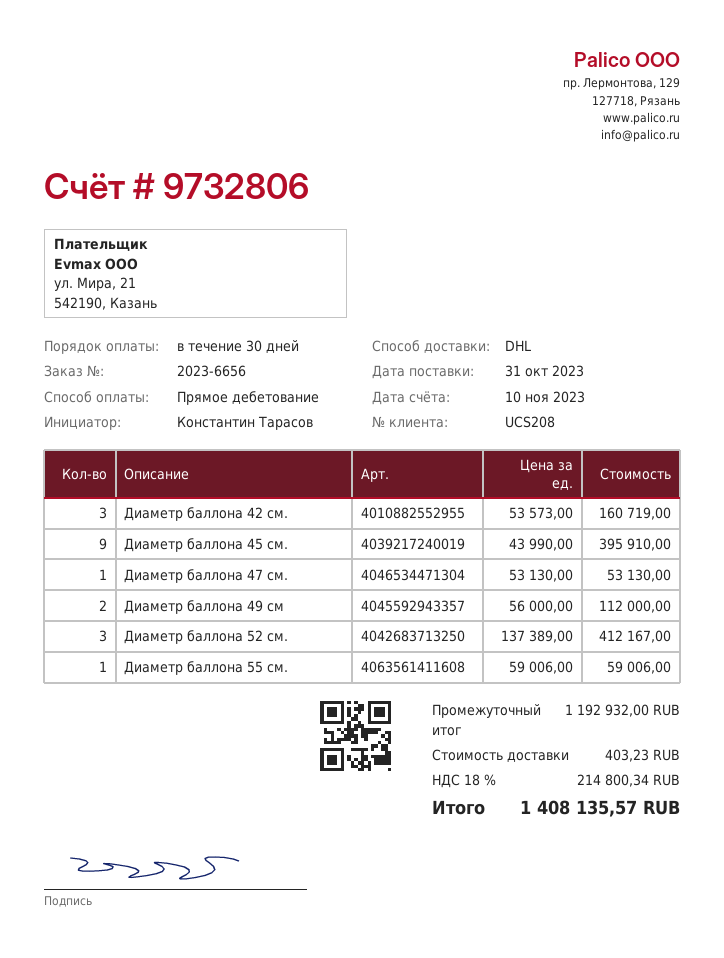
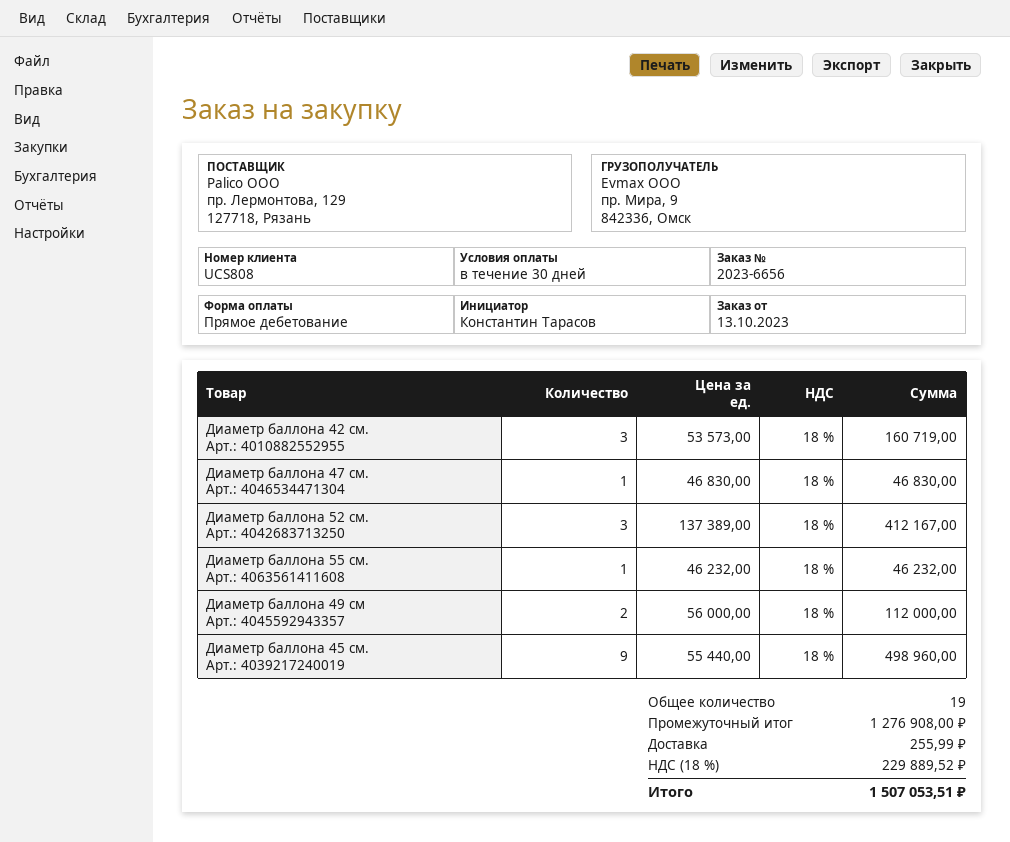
customer number: UCS208 -> UCS808
Диаметр баллона 45 см.: 9 x 43990.00 = 395910.00 -> 9 x 55440.00 = 498960.00
Диаметр баллона 47 см.: 1 x 53130.00 = 53130.00 -> 1 x 46830.00 = 46830.00
Диаметр баллона 55 см.: 1 x 59006.00 = 59006.00 -> 1 x 46232.00 = 46232.00
subtotal: 1192932.00 -> 1276908.00
shipping: 403.23 -> 255.99
tax: 18% = 214800.34 -> 18% = 229889.52
total: 1408135.57 -> 1507053.51

